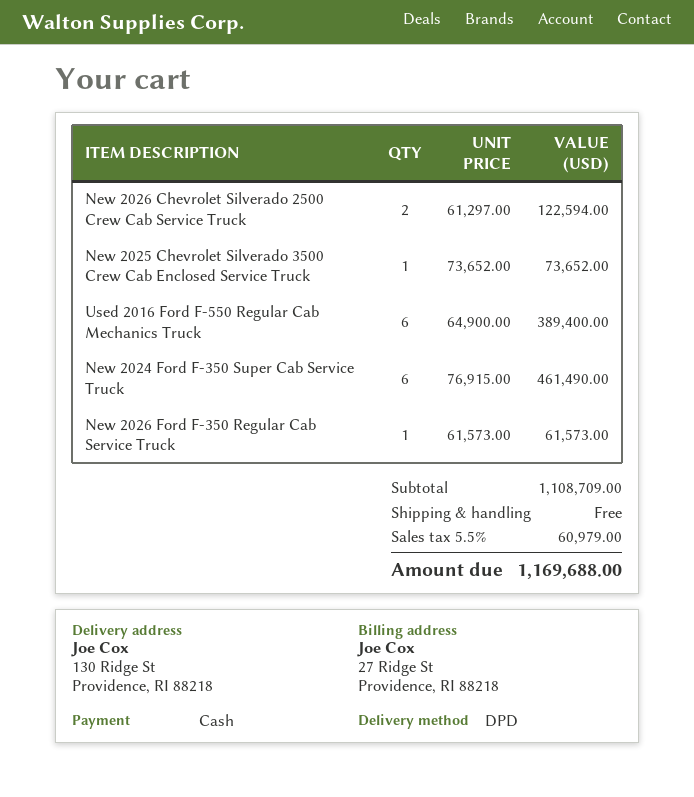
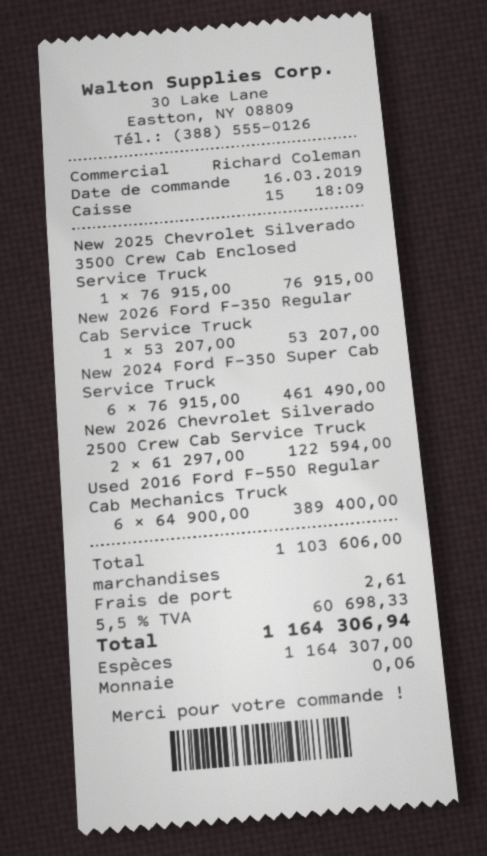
New 2025 Chevrolet Silverado 3500 Crew Cab Enclosed Service Truck: 1 x 73652.00 = 73652.00 -> 1 x 76915.00 = 76915.00
New 2026 Ford F-350 Regular Cab Service Truck: 1 x 61573.00 = 61573.00 -> 1 x 53207.00 = 53207.00
subtotal: 1108709.00 -> 1103606.00
shipping: 0.00 -> 2.61
tax: 5.5% = 60979.00 -> 5.5% = 60698.33
total: 1169688.00 -> 1164306.94

